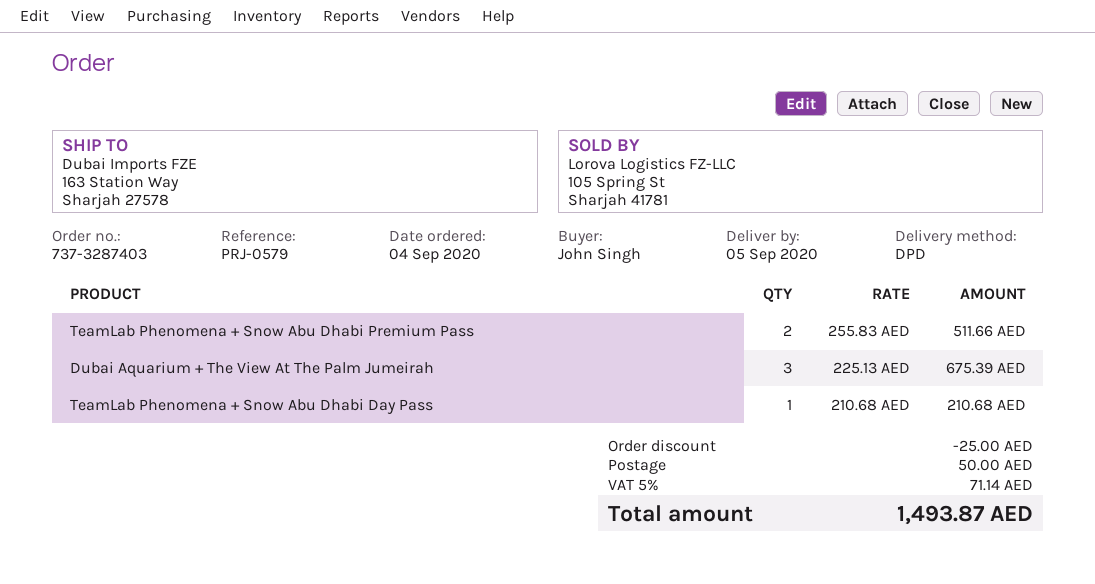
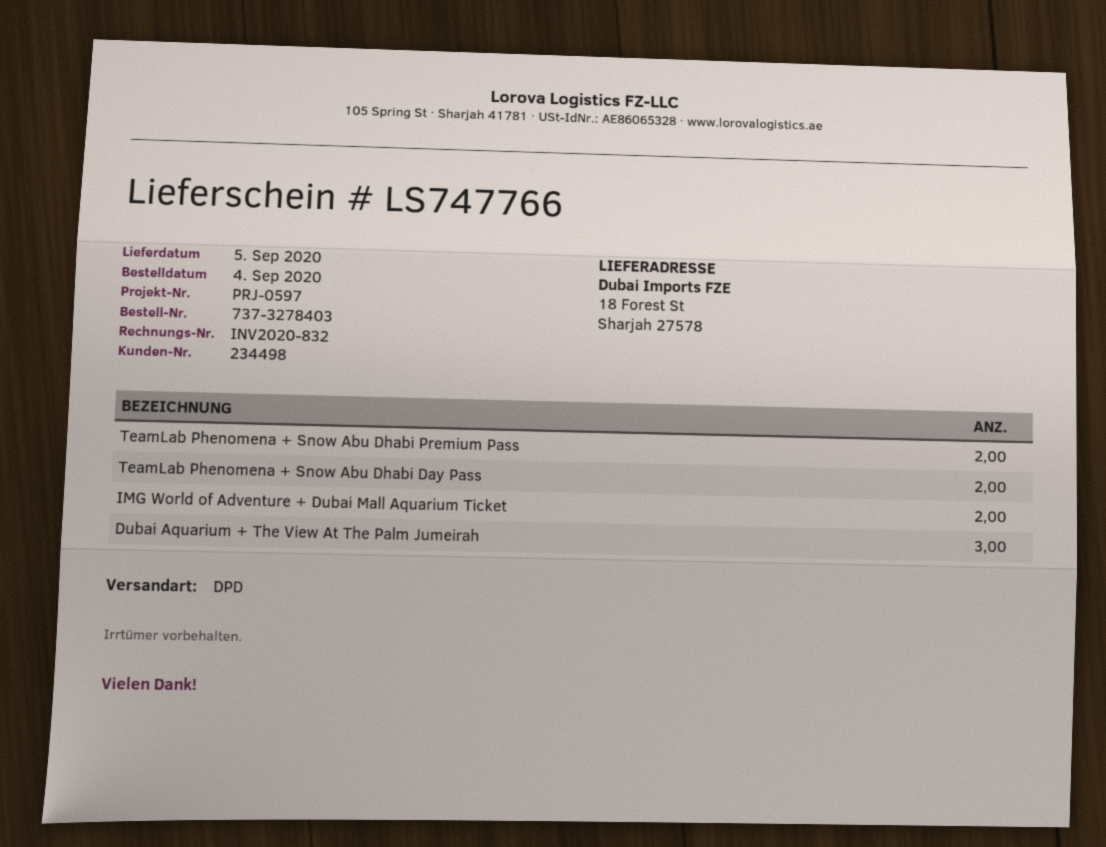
order number: 737-3287403 -> 737-3278403
reference: PRJ-0579 -> PRJ-0597
ship to: 163 Station Way, Sharjah 27578 -> 18 Forest St, Sharjah 27578
TeamLab Phenomena + Snow Abu Dhabi Day Pass: 1 -> 2
IMG World of Adventure + Dubai Mall Aquarium Ticket: none -> 2

